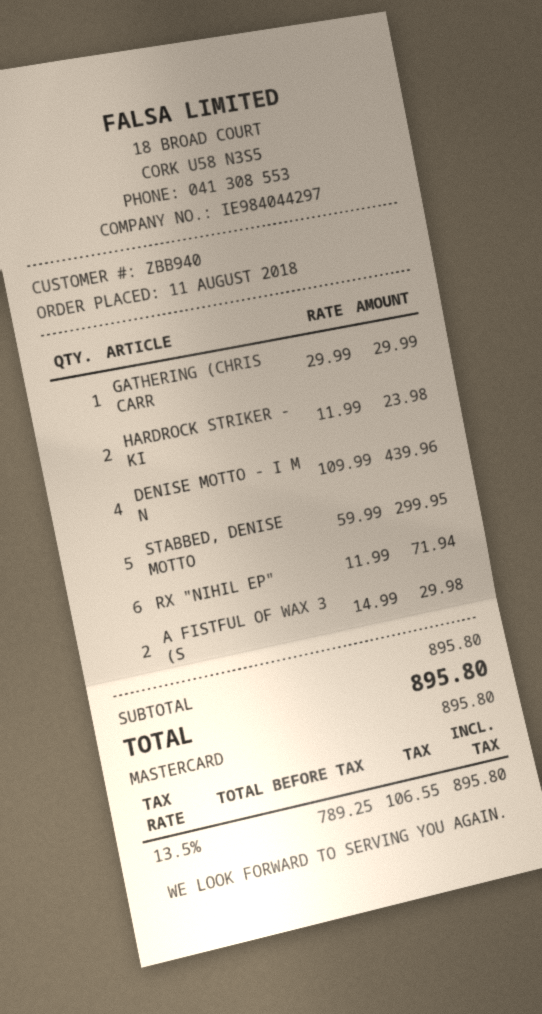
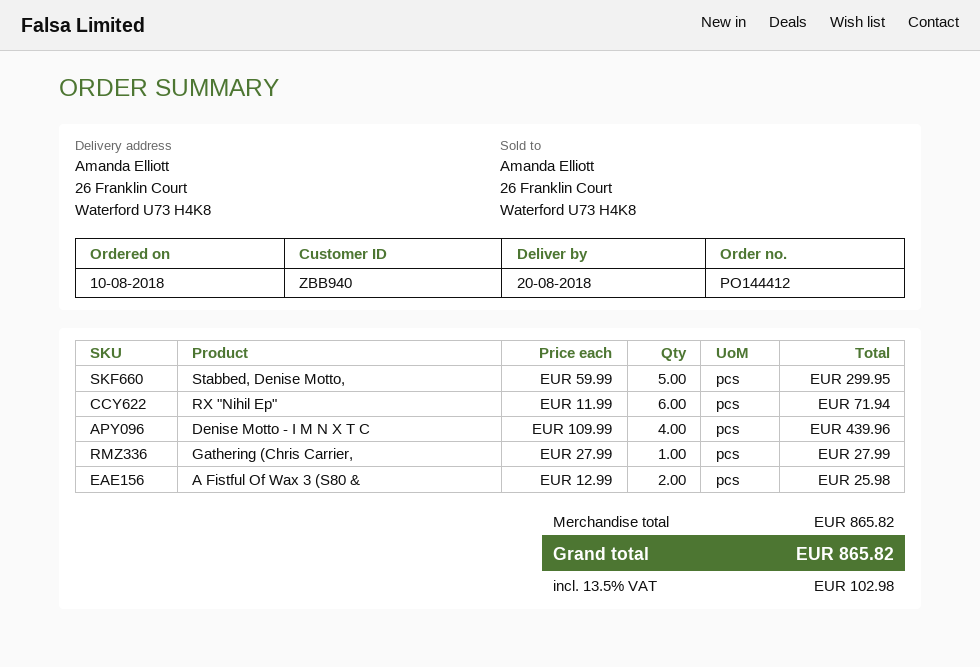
order date: 2018-08-11 -> 2018-08-10
GATHERING (CHRIS CARR: 1 x 29.99 = 29.99 -> 1 x 27.99 = 27.99
HARDROCK STRIKER - KI: 2 x 11.99 = 23.98 -> none
A FISTFUL OF WAX 3 (S: 2 x 14.99 = 29.98 -> 2 x 12.99 = 25.98
subtotal: 895.80 -> 865.82
tax: 13.5% = 106.55 -> 13.5% = 102.98
total: 895.80 -> 865.82

